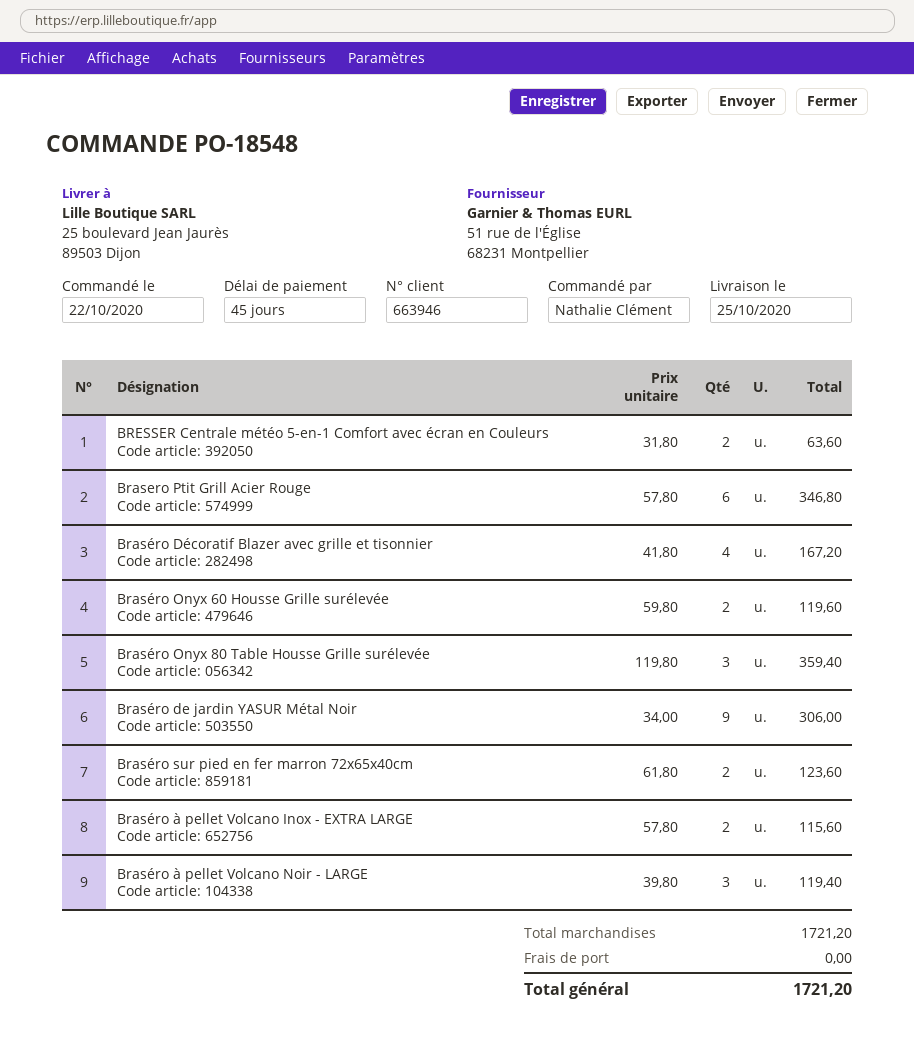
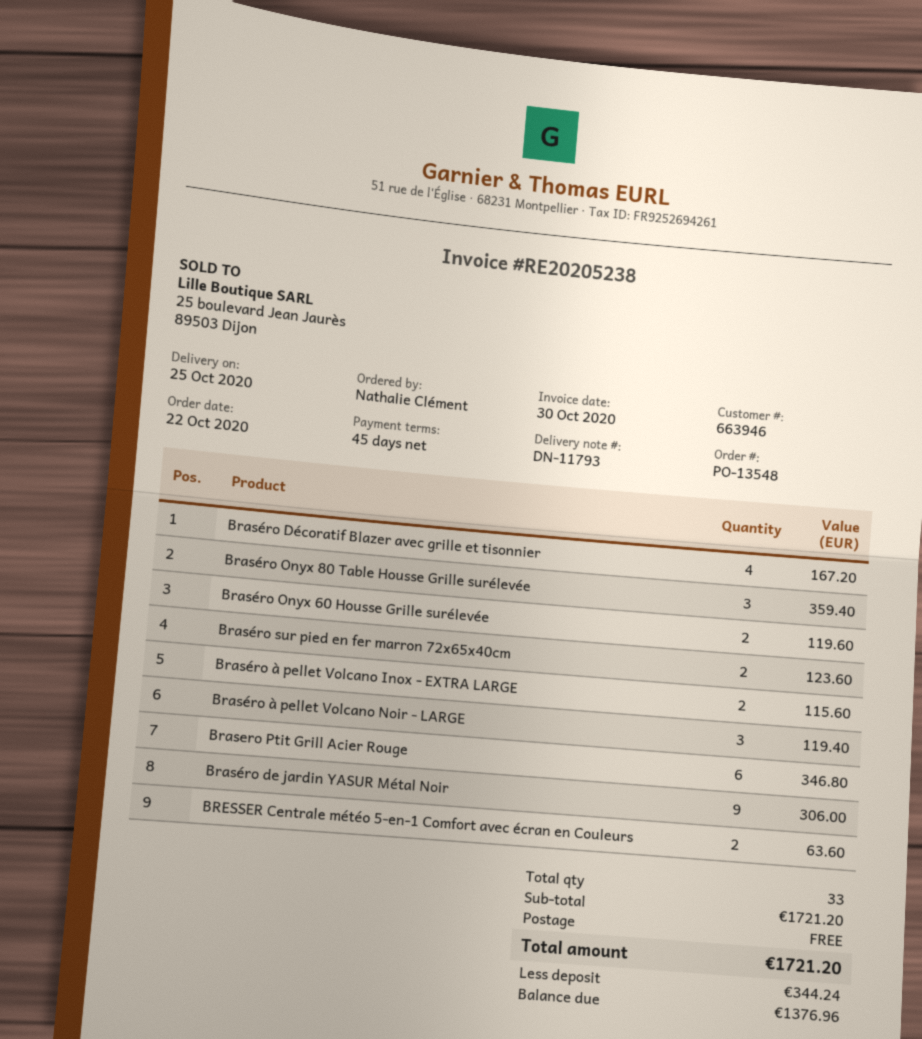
order number: PO-18548 -> PO-13548

